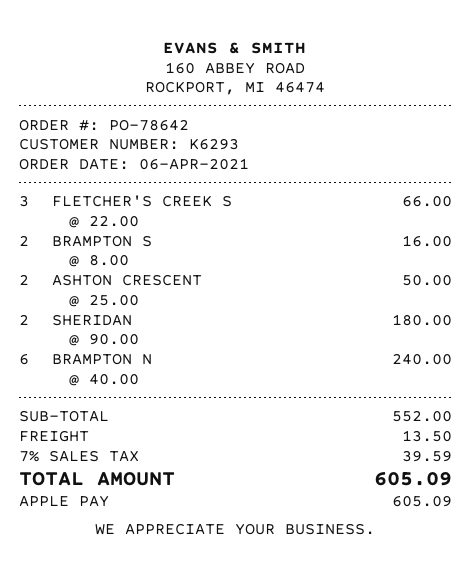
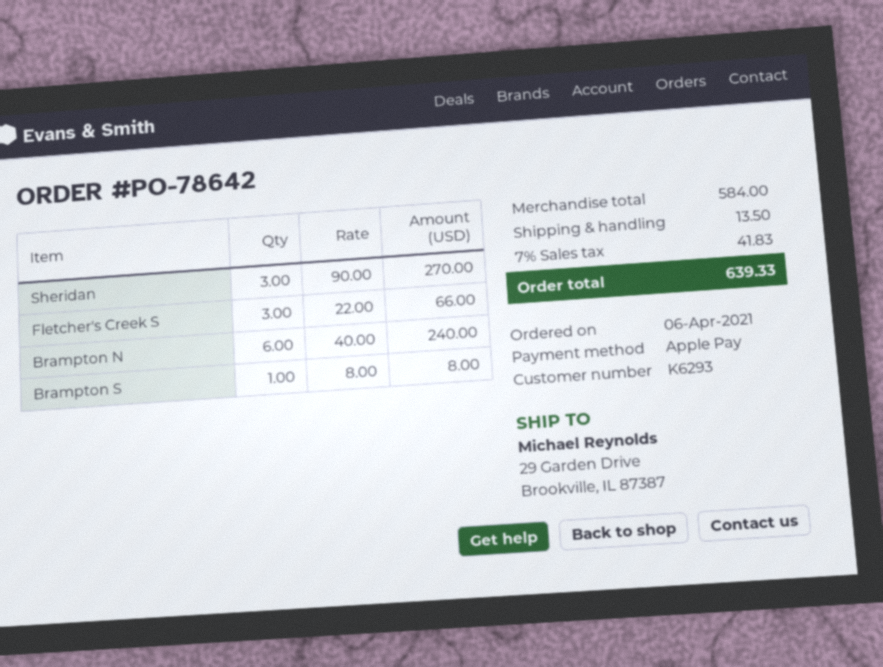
BRAMPTON S: 2 x 8.00 = 16.00 -> 1 x 8.00 = 8.00
ASHTON CRESCENT: 2 x 25.00 = 50.00 -> none
SHERIDAN: 2 x 90.00 = 180.00 -> 3 x 90.00 = 270.00
subtotal: 552.00 -> 584.00
tax: 7% = 39.59 -> 7% = 41.83
total: 605.09 -> 639.33

